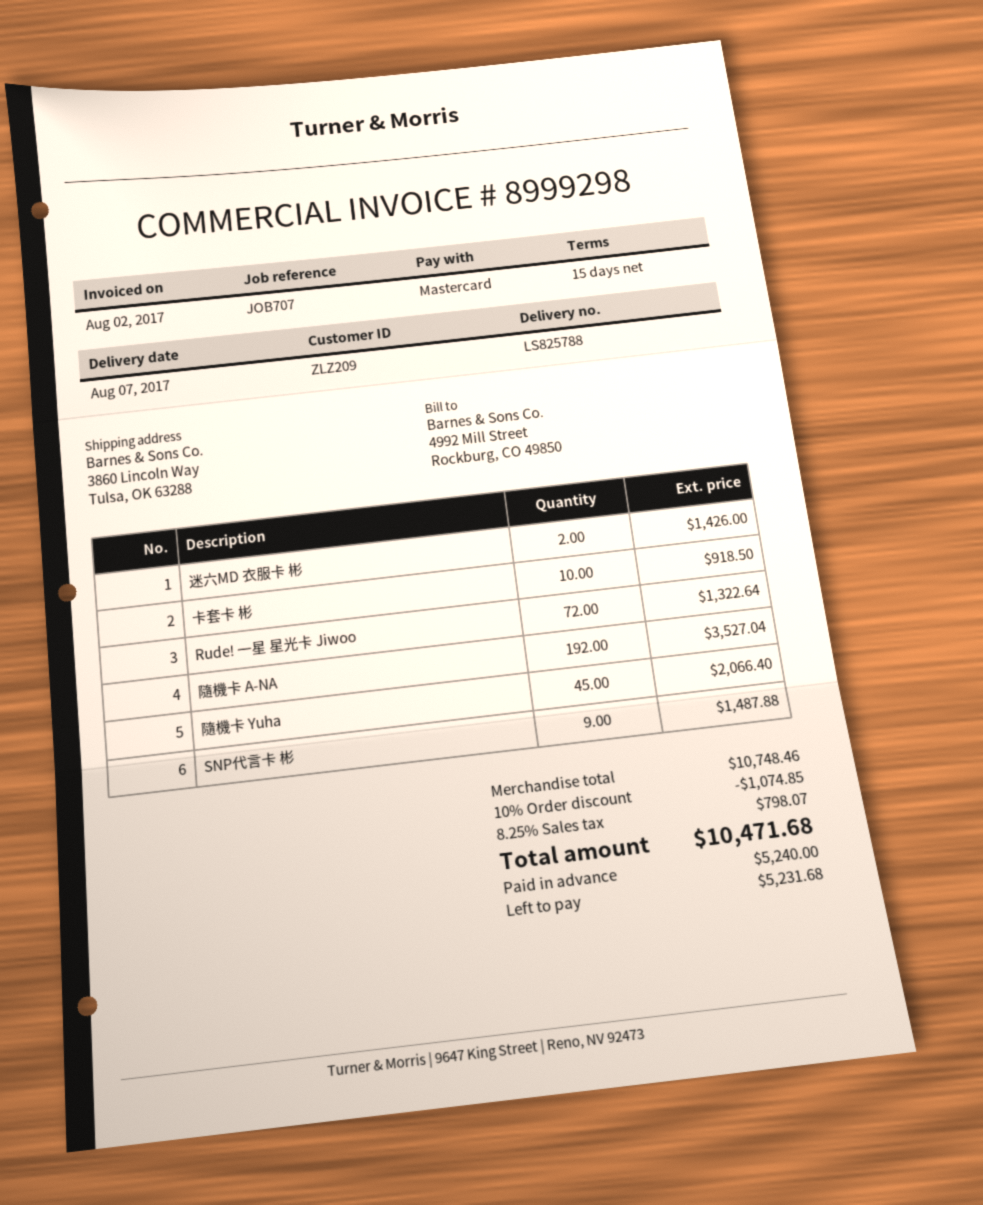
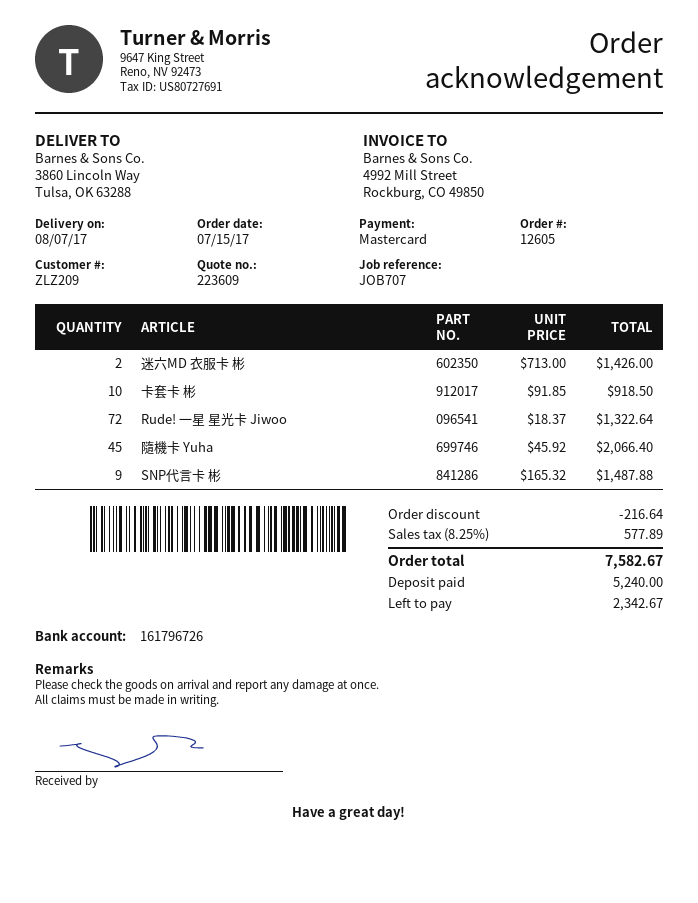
隨機卡 A-NA: 192 for 3527.04 -> none
discount: 1074.85 -> 216.64
tax: 8.25% = 798.07 -> 8.25% = 577.89
total: 10471.68 -> 7582.67
balance: 5231.68 -> 2342.67

